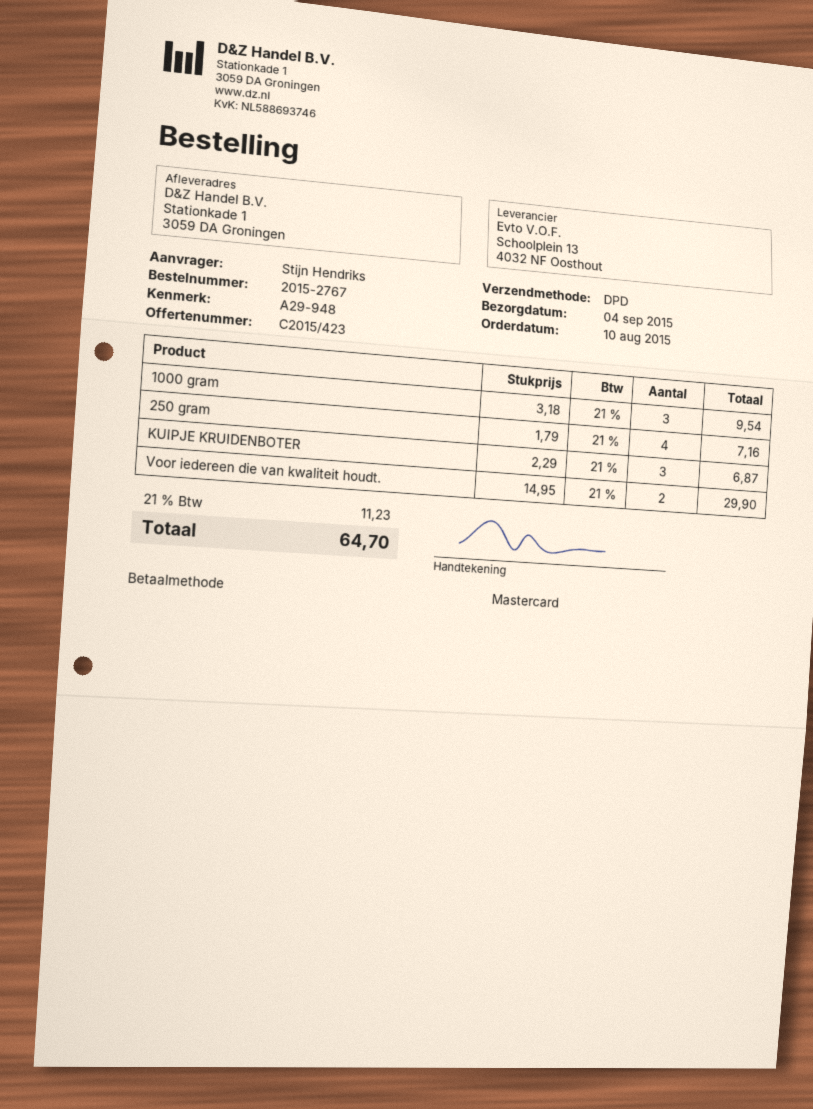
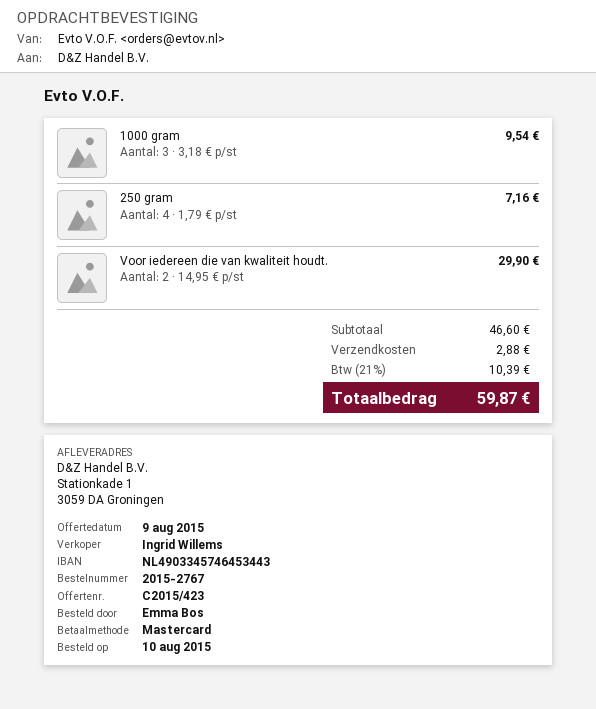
ordered by: Stijn Hendriks -> Emma Bos
KUIPJE KRUIDENBOTER: 3 x 2.29 = 6.87 -> none
shipping: none -> 2.88
tax: 21% = 11.23 -> 21% = 10.39
total: 64.70 -> 59.87

